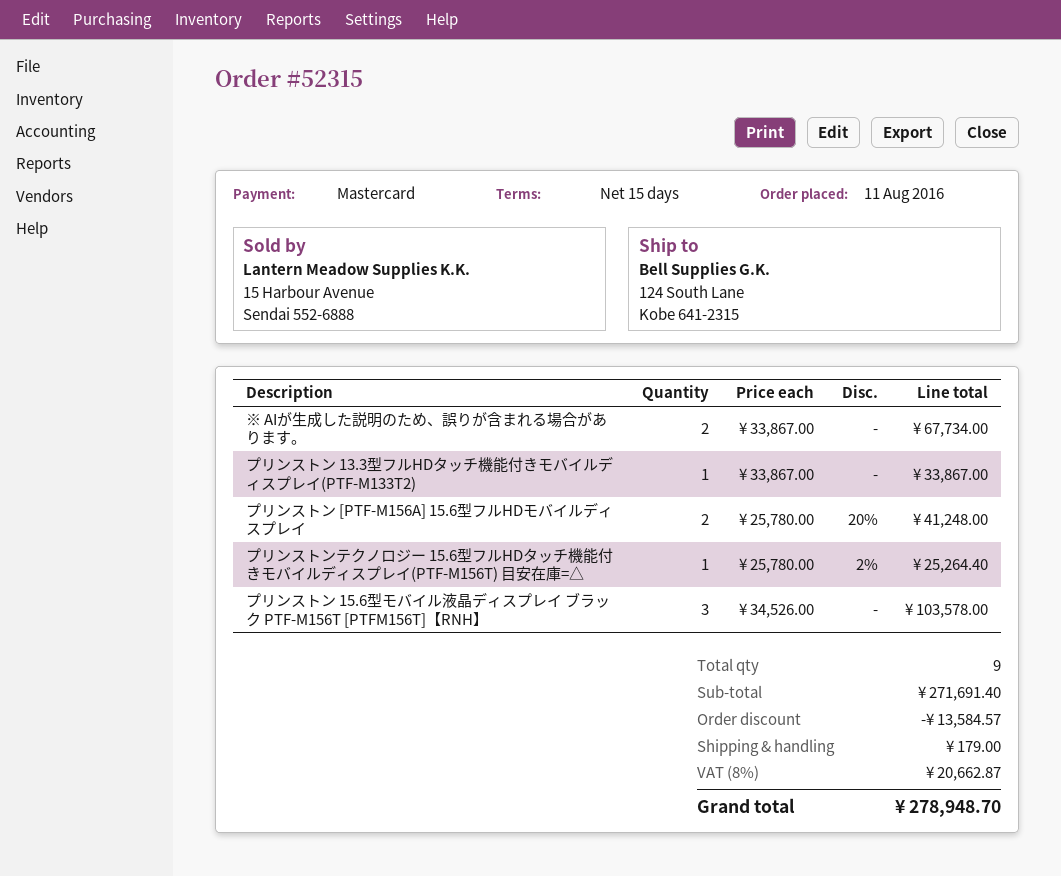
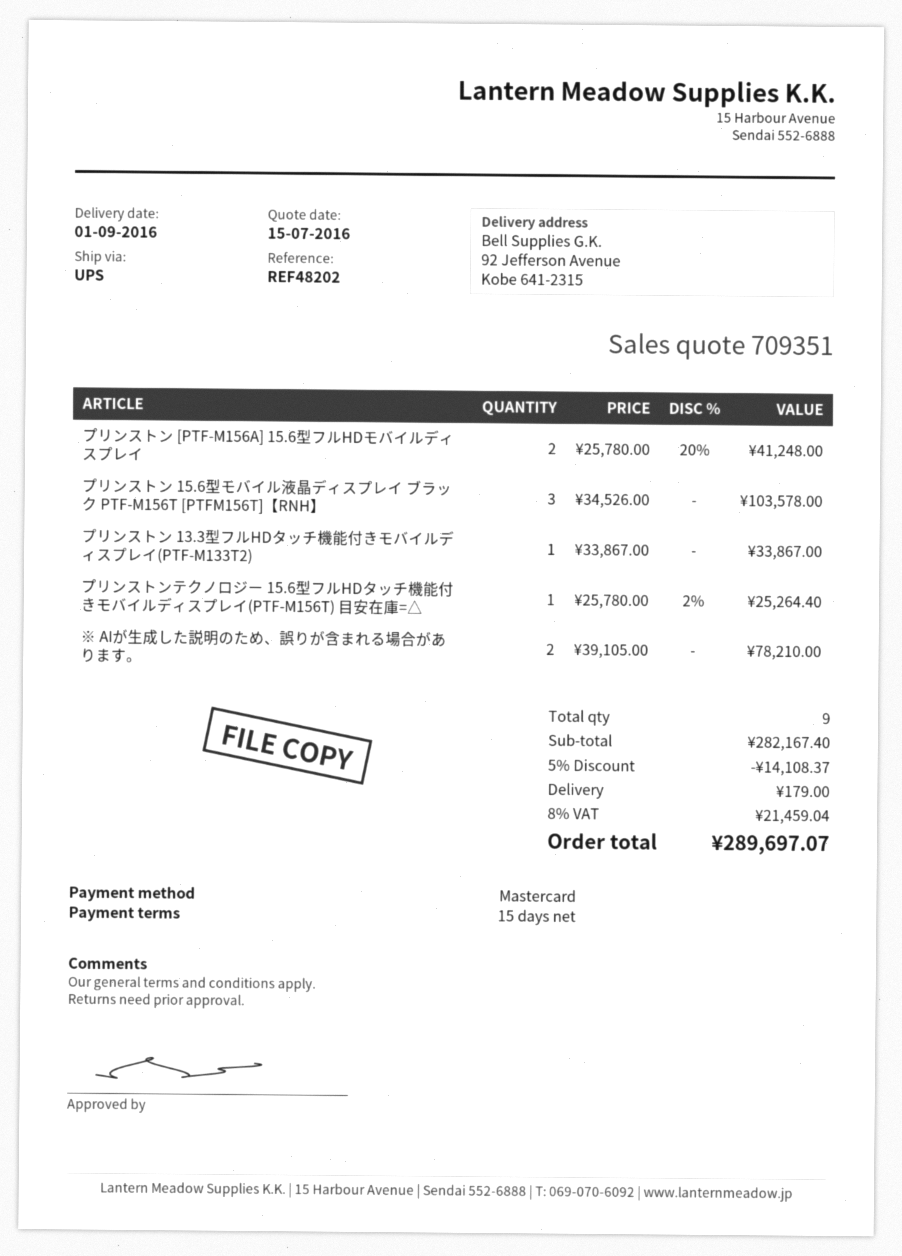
ship to: 124 South Lane, Kobe 641-2315 -> 92 Jefferson Avenue, Kobe 641-2315
※ AIが生成した説明のため、誤りが含まれる場合があります。: 2 x 33867.00 = 67734.00 -> 2 x 39105.00 = 78210.00
subtotal: 271691.40 -> 282167.40
discount: 13584.57 -> 14108.37
tax: 8% = 20662.87 -> 8% = 21459.04
total: 278948.70 -> 289697.07

